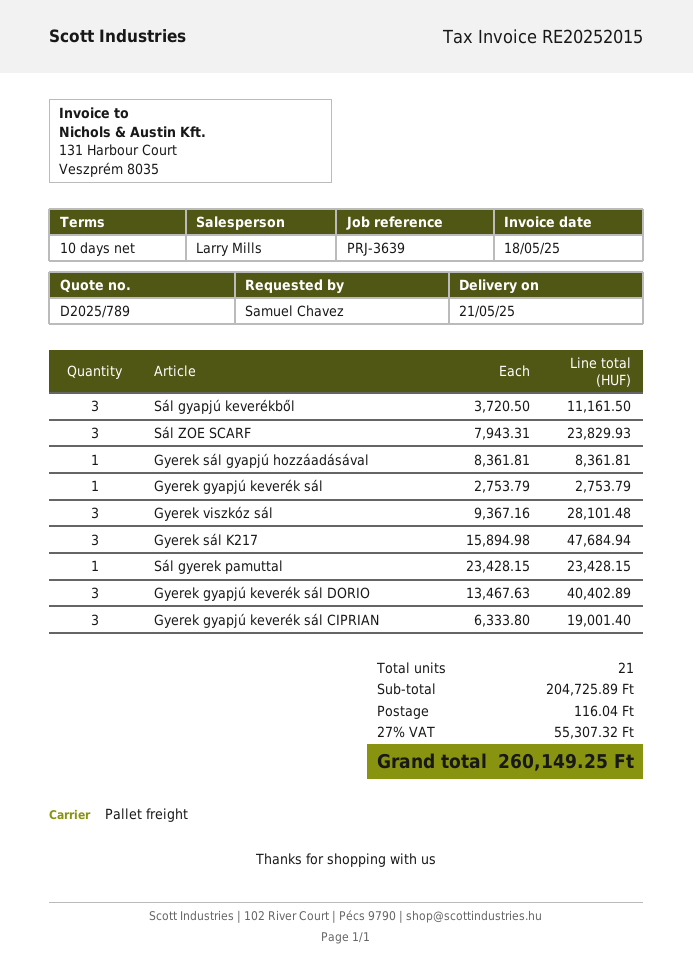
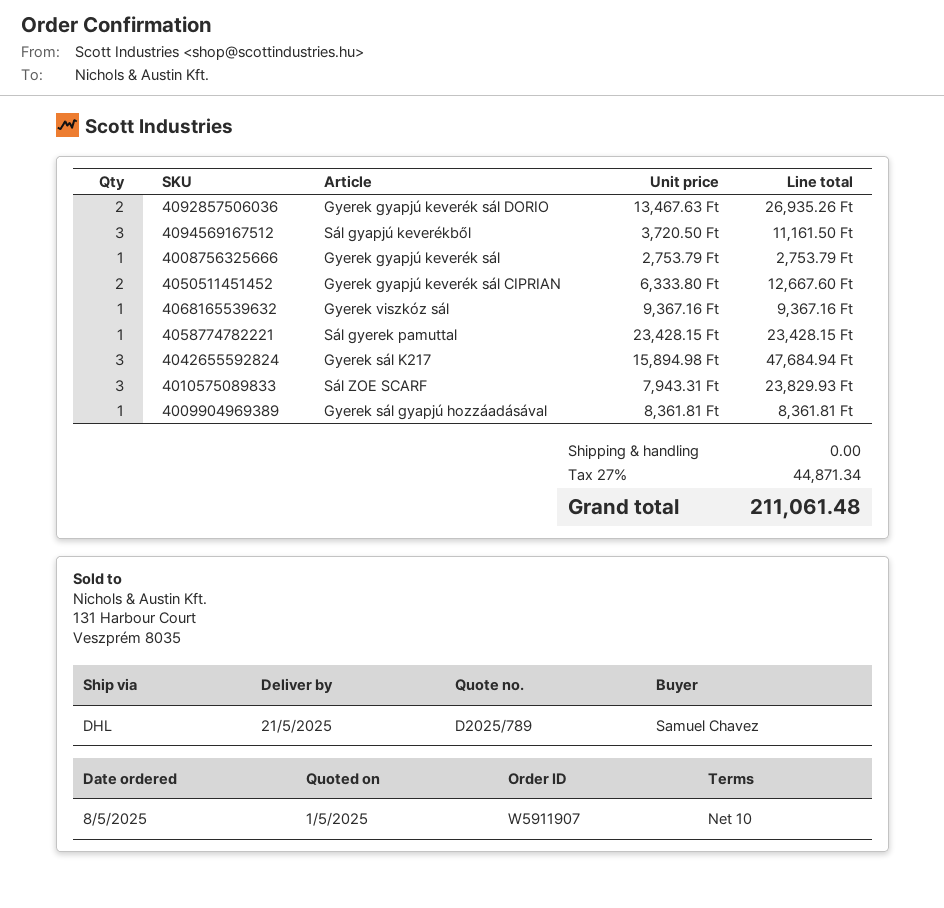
shipping method: pallet freight -> DHL
Gyerek viszkóz sál: 3 x 9367.16 = 28101.48 -> 1 x 9367.16 = 9367.16
Gyerek gyapjú keverék sál DORIO: 3 x 13467.63 = 40402.89 -> 2 x 13467.63 = 26935.26
Gyerek gyapjú keverék sál CIPRIAN: 3 x 6333.80 = 19001.40 -> 2 x 6333.80 = 12667.60
shipping: 116.04 -> 0.00
tax: 27% = 55307.32 -> 27% = 44871.34
total: 260149.25 -> 211061.48

